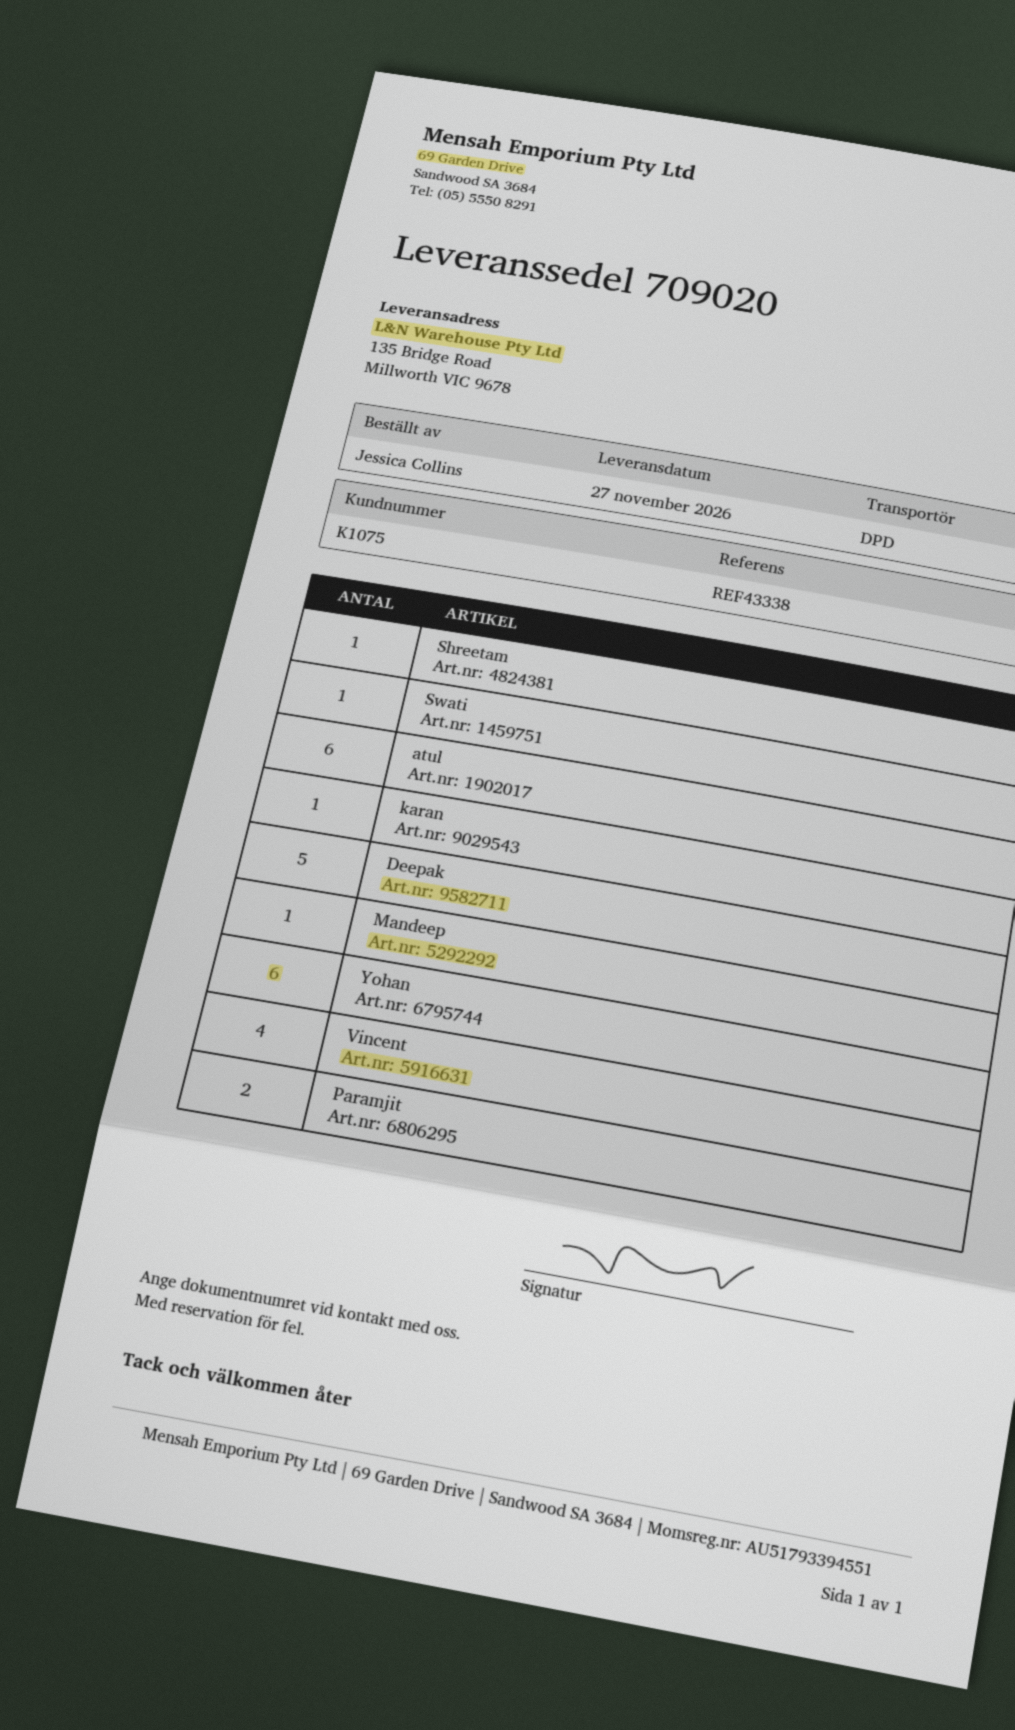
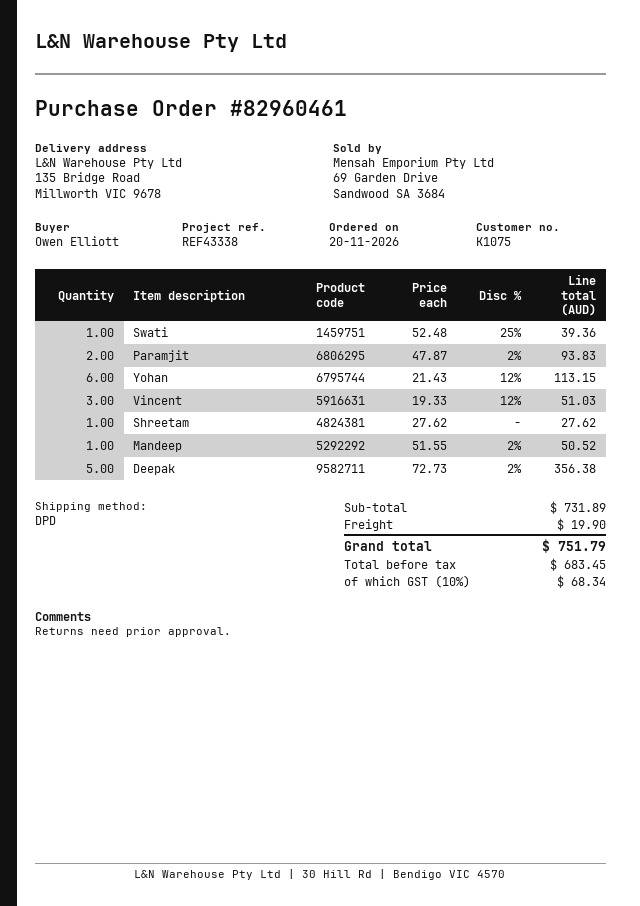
ordered by: Jessica Collins -> Owen Elliott
atul: 6 -> none
karan: 1 -> none
Vincent: 4 -> 3

